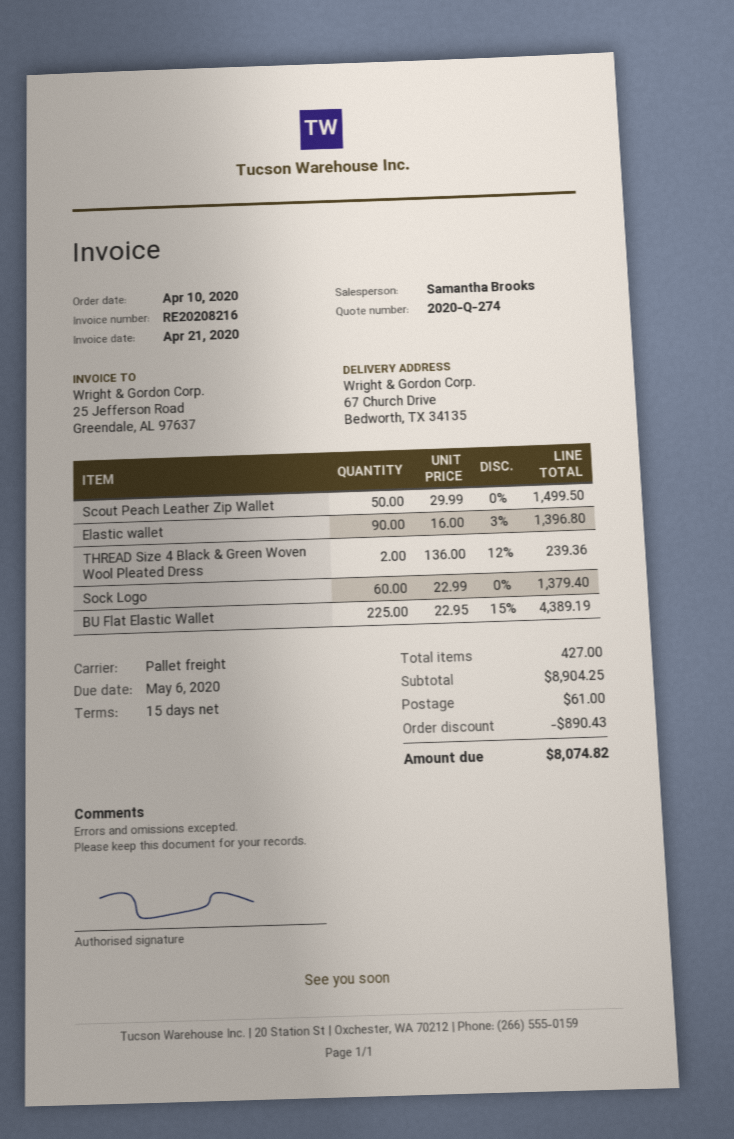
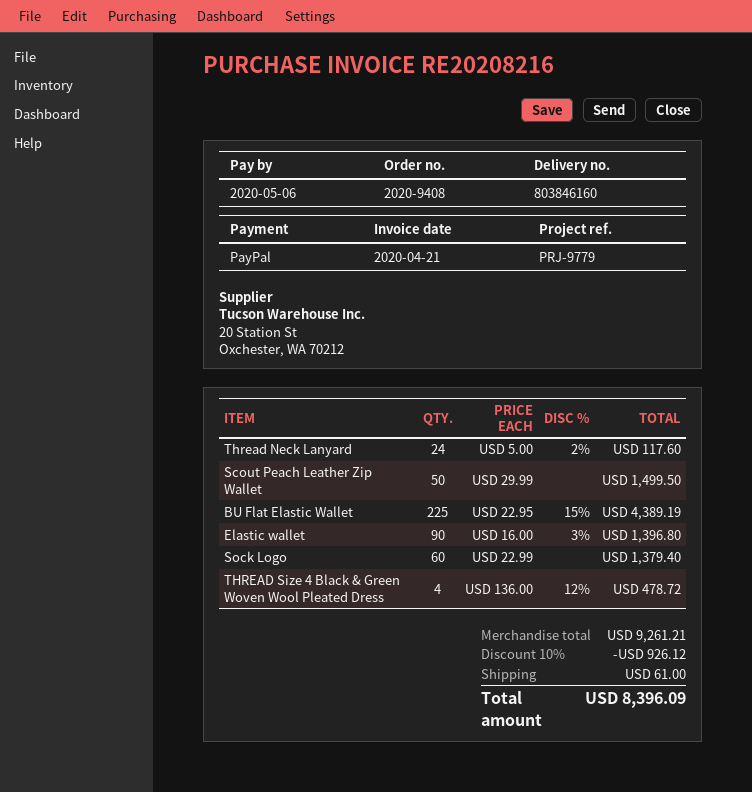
THREAD Size 4 Black & Green Woven Wool Pleated Dress: 2 x 136.00 - 12% = 239.36 -> 4 x 136.00 - 12% = 478.72
Thread Neck Lanyard: none -> 24 x 5.00 - 2% = 117.60
subtotal: 8904.25 -> 9261.21
discount: 890.43 -> 926.12
total: 8074.82 -> 8396.09

